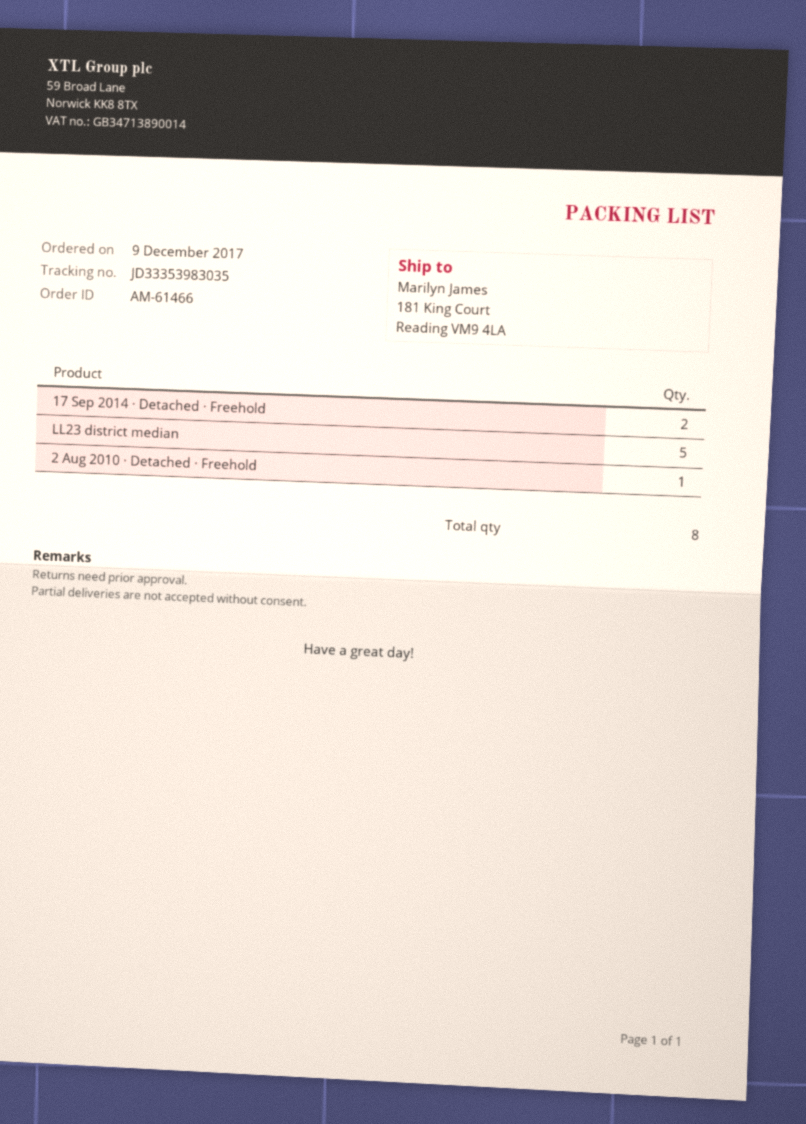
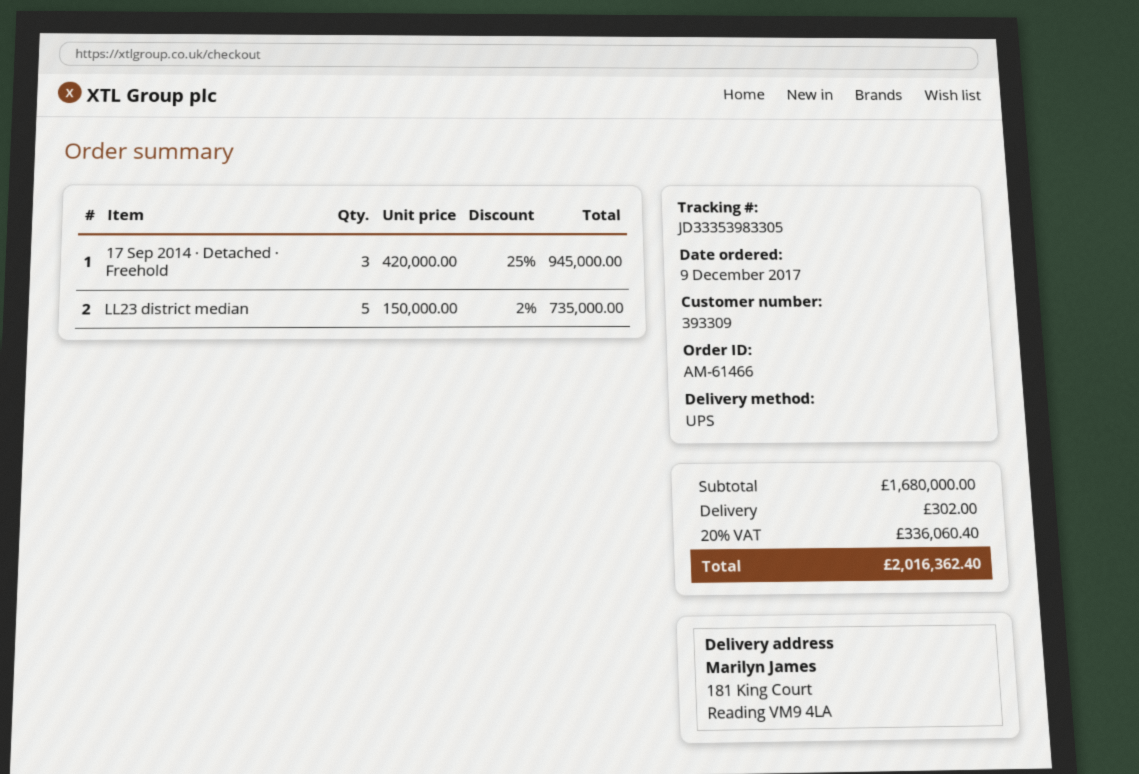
tracking number: JD33353983035 -> JD33353983305
17 Sep 2014 · Detached · Freehold: 2 -> 3
2 Aug 2010 · Detached · Freehold: 1 -> none

